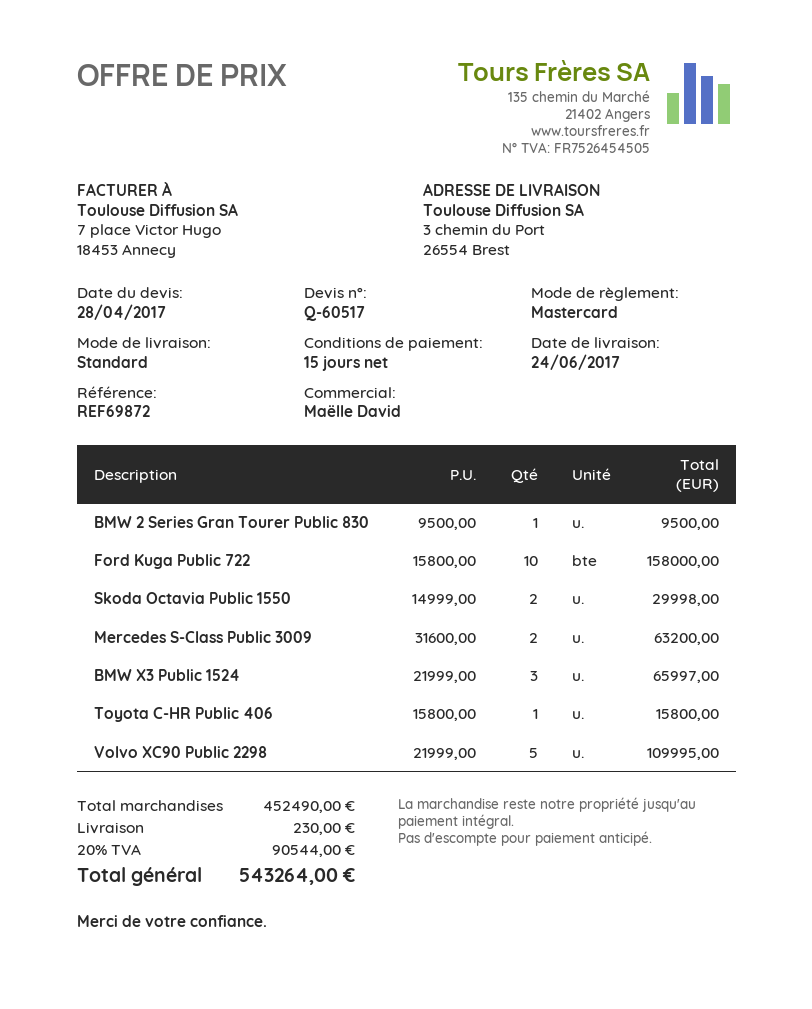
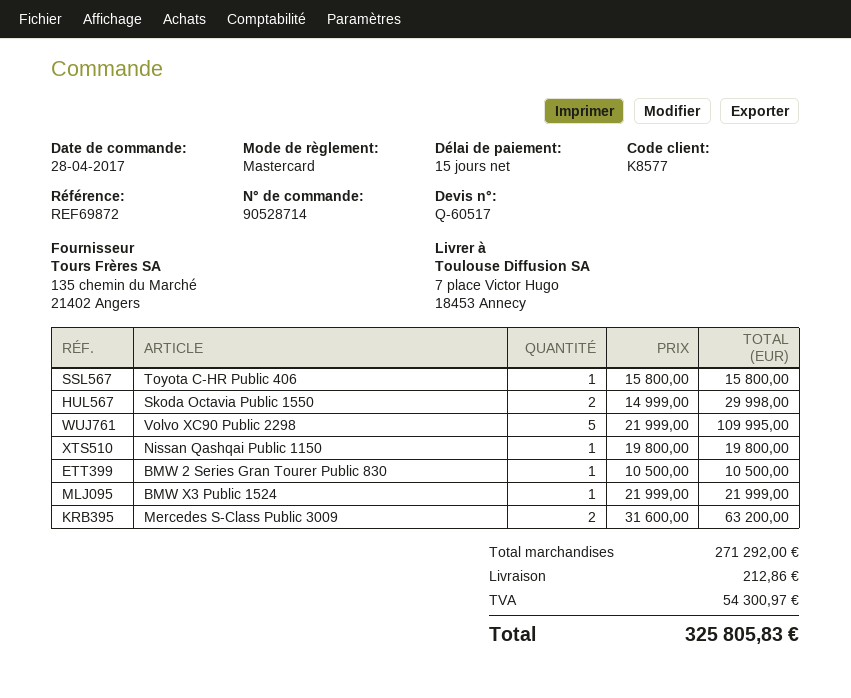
ship to: 3 chemin du Port, 26554 Brest -> 7 place Victor Hugo, 18453 Annecy
BMW 2 Series Gran Tourer Public 830: 1 x 9500.00 = 9500.00 -> 1 x 10500.00 = 10500.00
Ford Kuga Public 722: 10 x 15800.00 = 158000.00 -> none
BMW X3 Public 1524: 3 x 21999.00 = 65997.00 -> 1 x 21999.00 = 21999.00
Nissan Qashqai Public 1150: none -> 1 x 19800.00 = 19800.00
subtotal: 452490.00 -> 271292.00
shipping: 230.00 -> 212.86
tax: 90544.00 -> 54300.97
total: 543264.00 -> 325805.83

